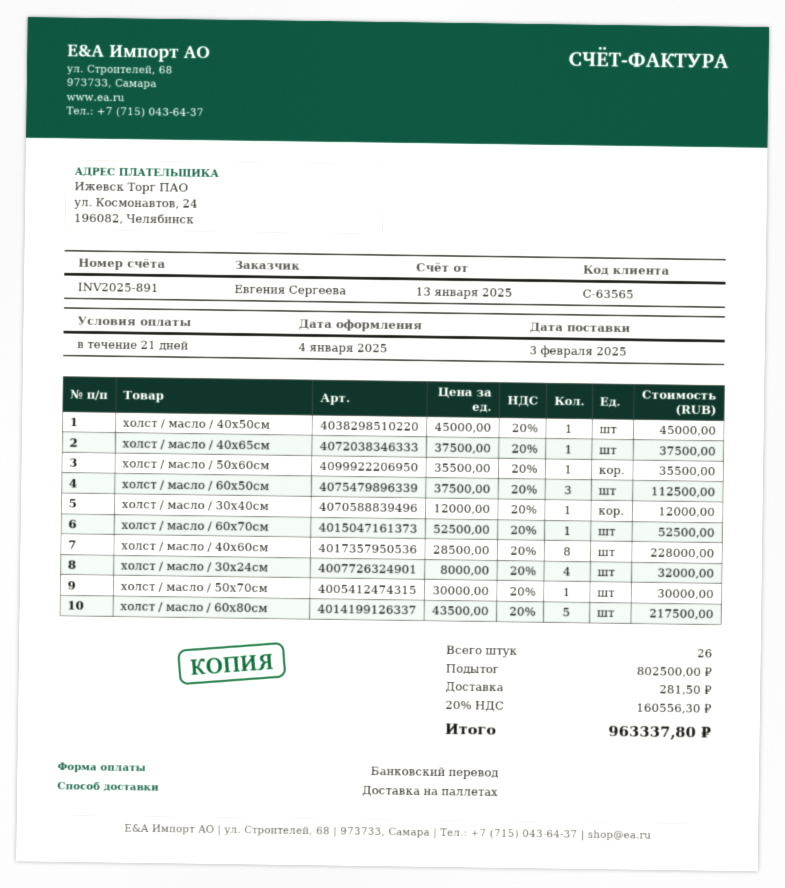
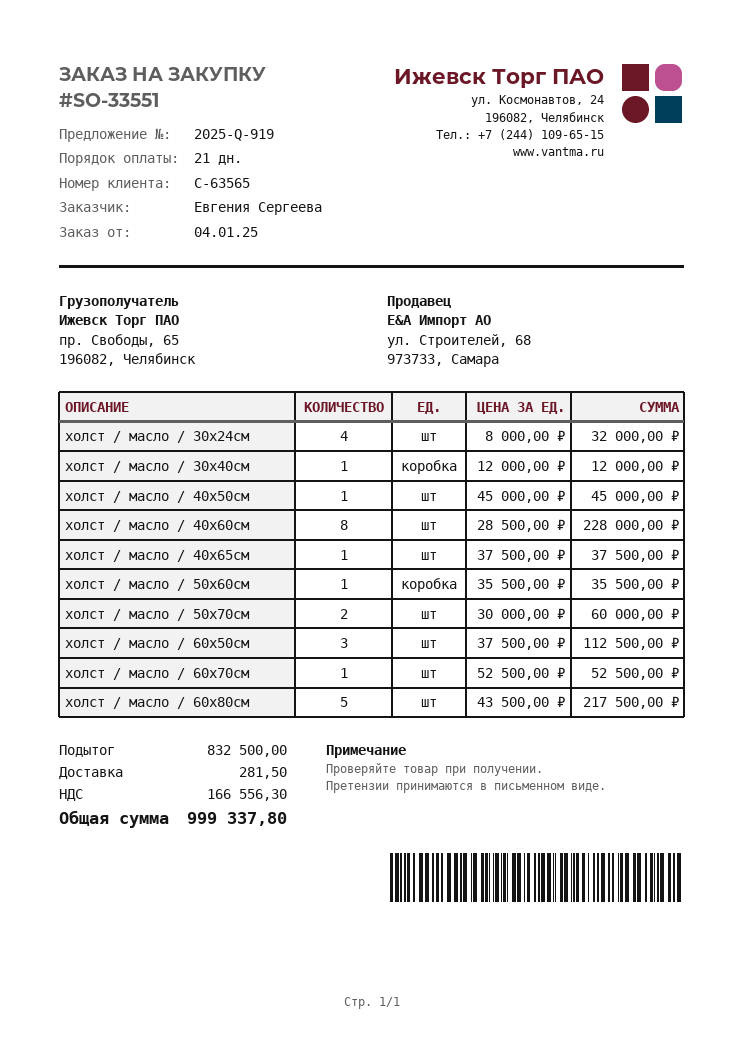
холст / масло / 50x70см: 1 x 30000.00 = 30000.00 -> 2 x 30000.00 = 60000.00
subtotal: 802500.00 -> 832500.00
tax: 160556.30 -> 166556.30
total: 963337.80 -> 999337.80

